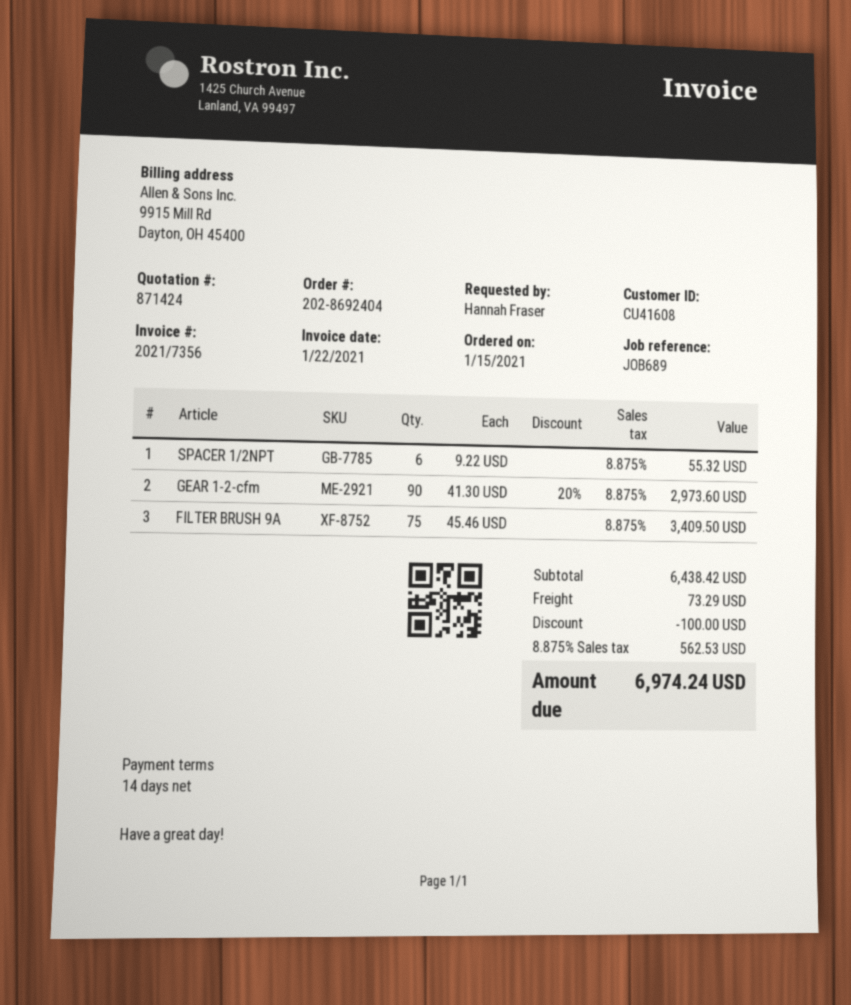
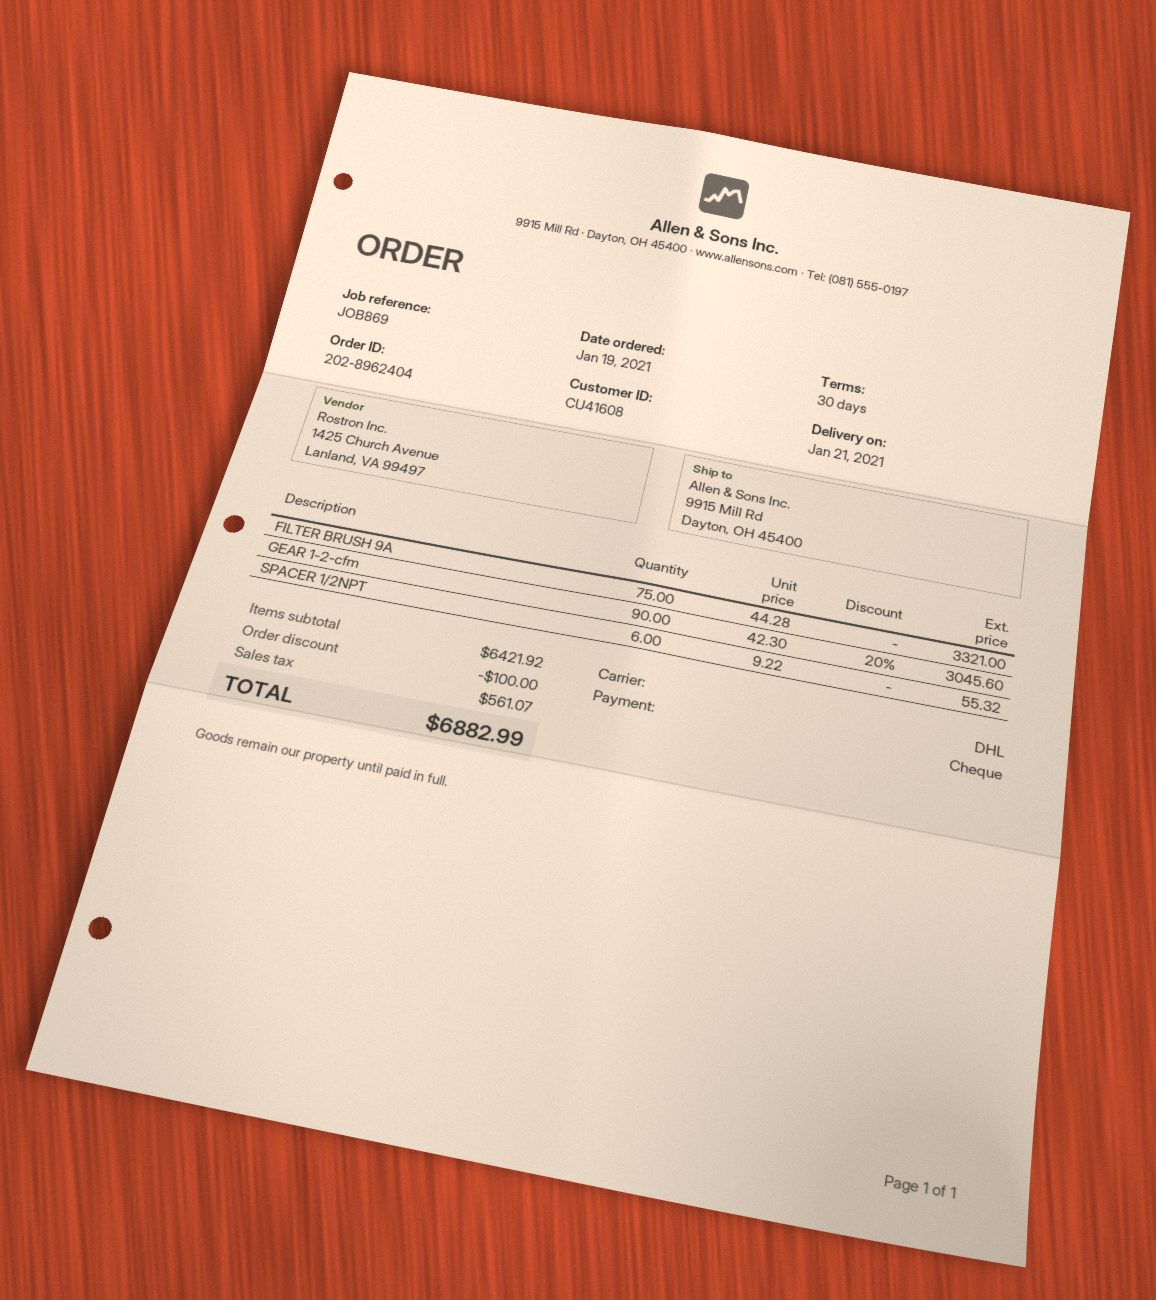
order number: 202-8692404 -> 202-8962404
order date: 2021-01-15 -> 2021-01-19
payment terms: 14 days -> 30 days
reference: JOB689 -> JOB869
GEAR 1-2-cfm: 90 x 41.30 - 20% = 2973.60 -> 90 x 42.30 - 20% = 3045.60
FILTER BRUSH 9A: 75 x 45.46 = 3409.50 -> 75 x 44.28 = 3321.00
subtotal: 6438.42 -> 6421.92
shipping: 73.29 -> none
tax: 562.53 -> 561.07
total: 6974.24 -> 6882.99

